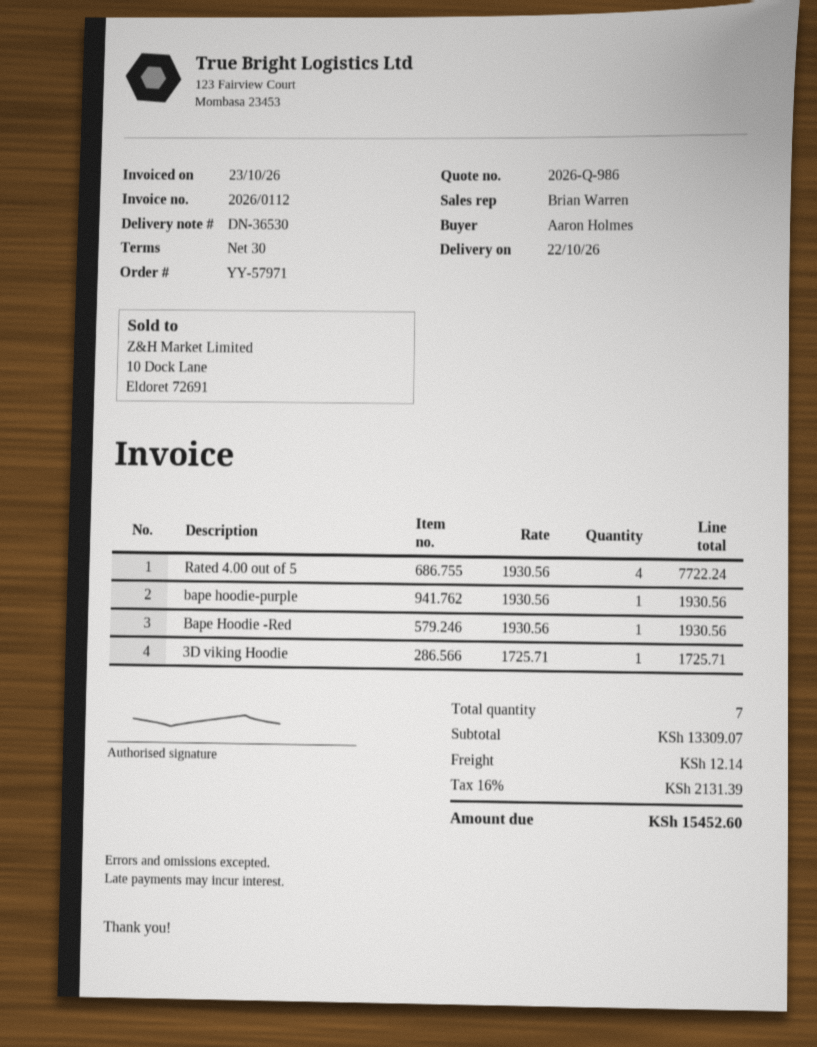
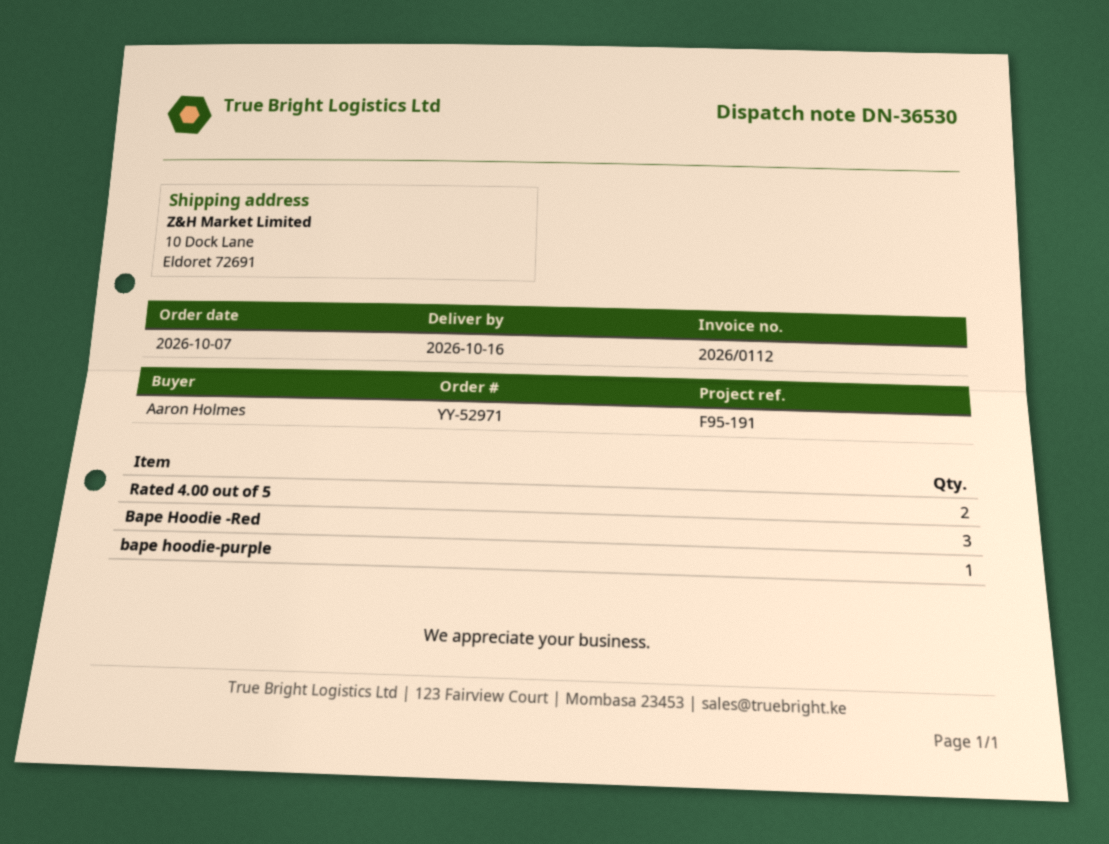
order number: YY-57971 -> YY-52971
delivery date: 2026-10-22 -> 2026-10-16
Rated 4.00 out of 5: 4 -> 2
Bape Hoodie -Red: 1 -> 3
3D viking Hoodie: 1 -> none

